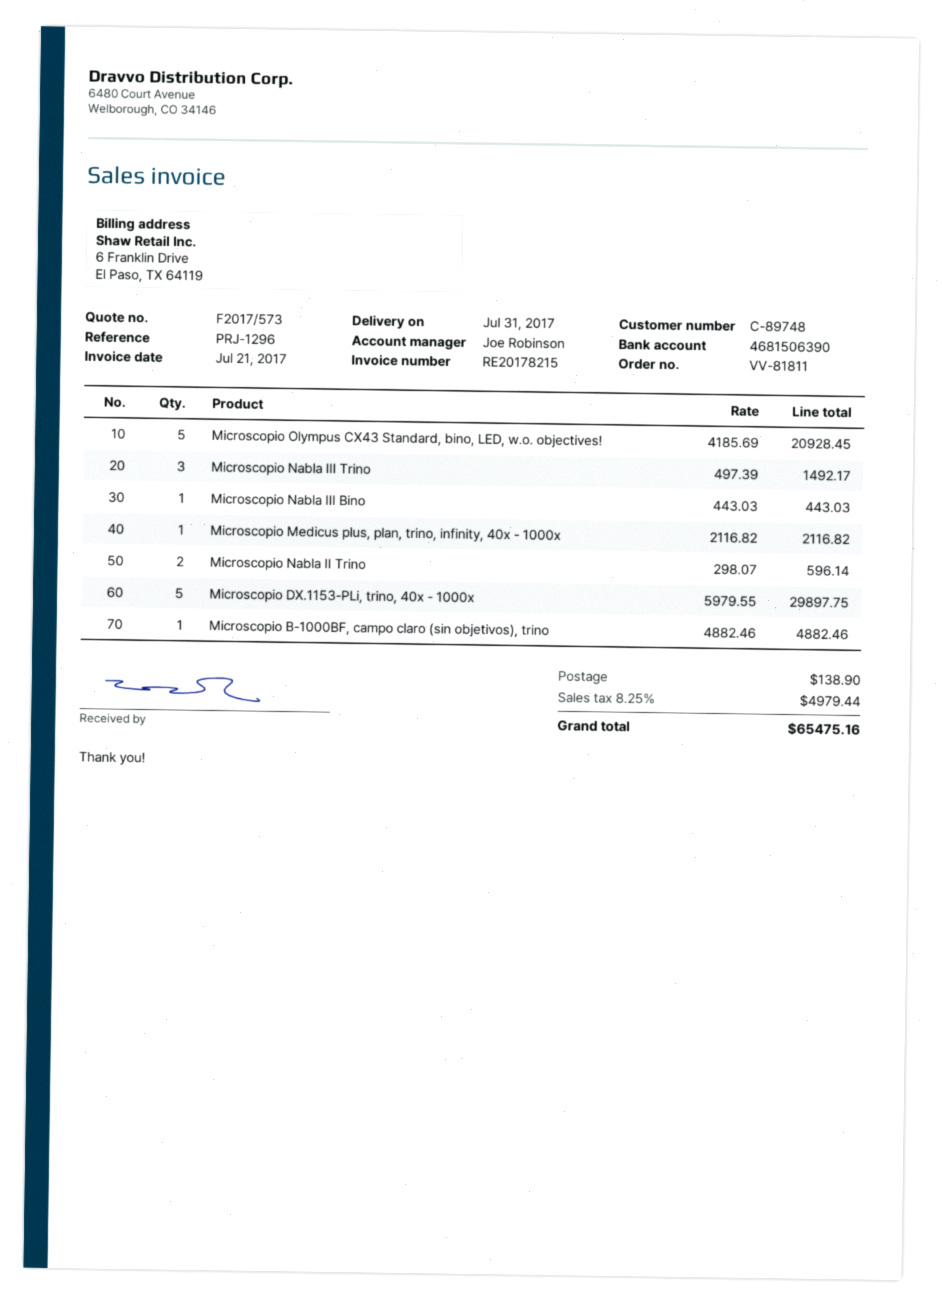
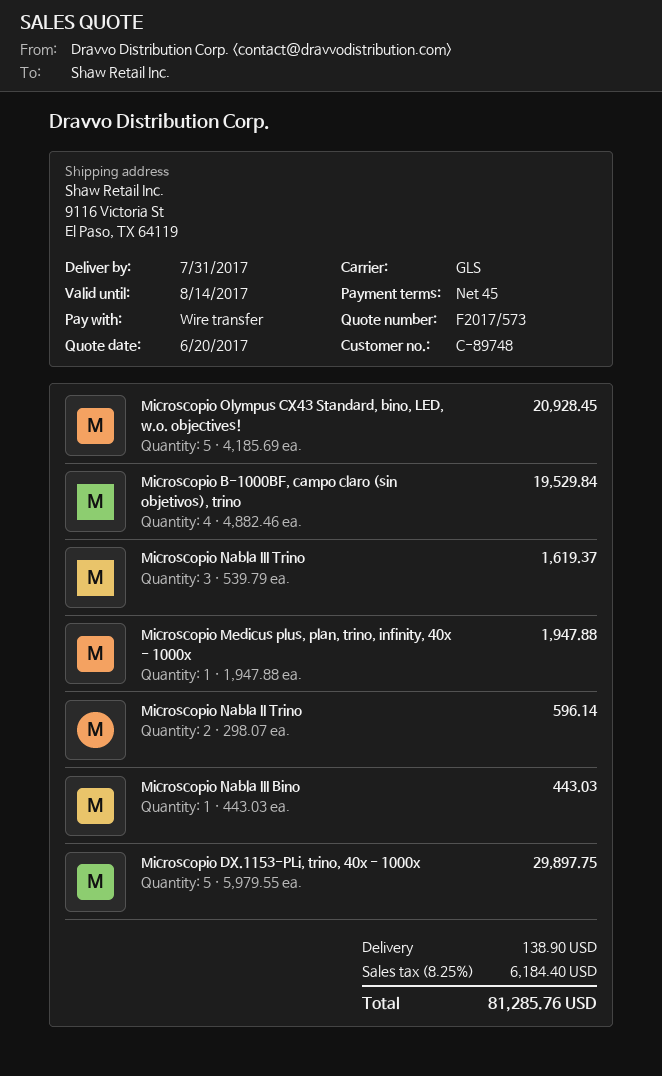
Microscopio Nabla III Trino: 3 x 497.39 = 1492.17 -> 3 x 539.79 = 1619.37
Microscopio Medicus plus, plan, trino, infinity, 40x - 1000x: 1 x 2116.82 = 2116.82 -> 1 x 1947.88 = 1947.88
Microscopio B-1000BF, campo claro (sin objetivos), trino: 1 x 4882.46 = 4882.46 -> 4 x 4882.46 = 19529.84
tax: 8.25% = 4979.44 -> 8.25% = 6184.40
total: 65475.16 -> 81285.76

